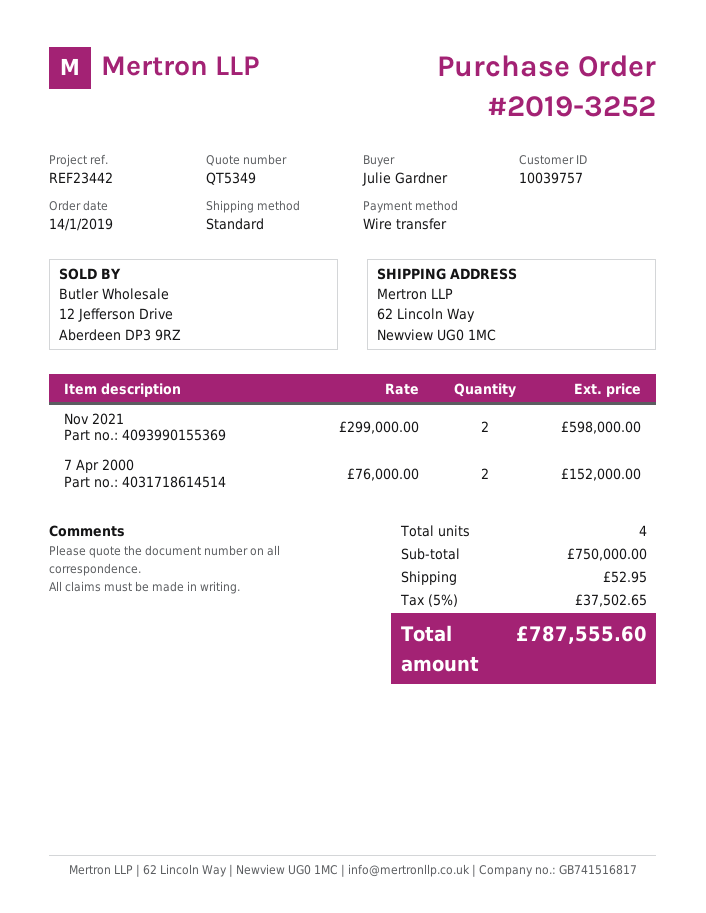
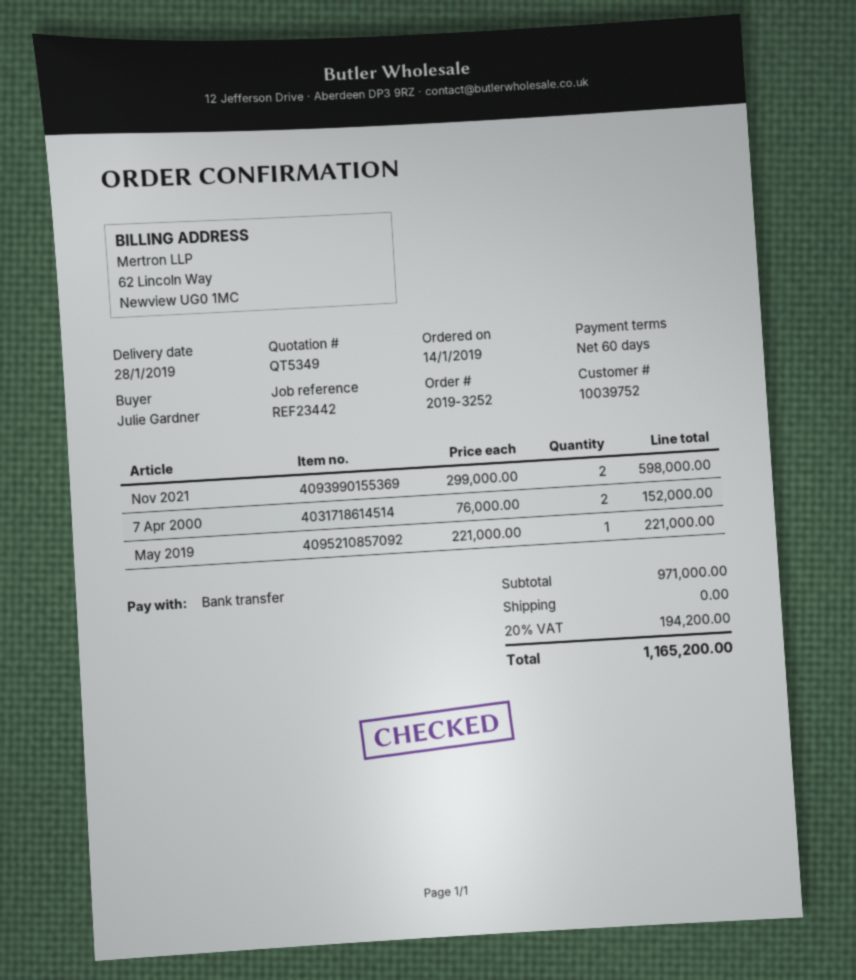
customer number: 10039757 -> 10039752
May 2019: none -> 1 x 221000.00 = 221000.00
subtotal: 750000.00 -> 971000.00
shipping: 52.95 -> 0.00
tax: 5% = 37502.65 -> 20% = 194200.00
total: 787555.60 -> 1165200.00

